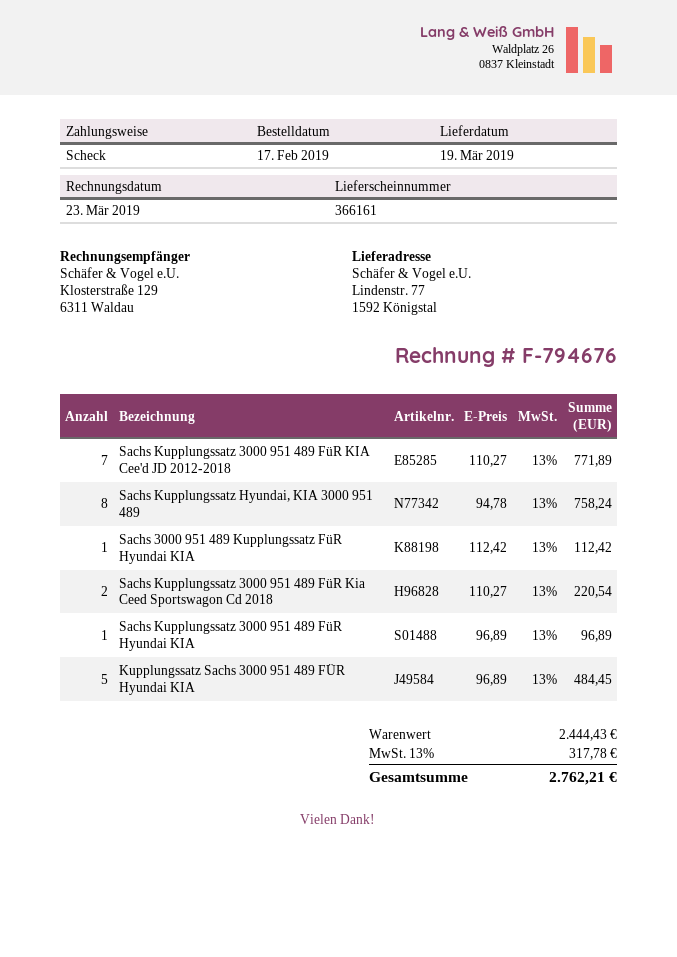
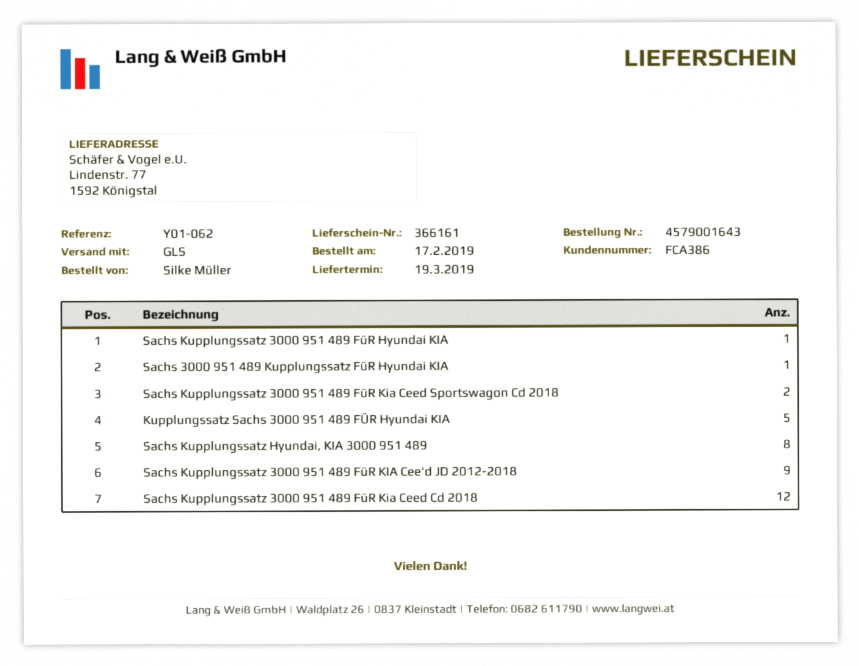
Sachs Kupplungssatz 3000 951 489 FüR KIA Cee'd JD 2012-2018: 7 -> 9
Sachs Kupplungssatz 3000 951 489 FüR Kia Ceed Cd 2018: none -> 12

